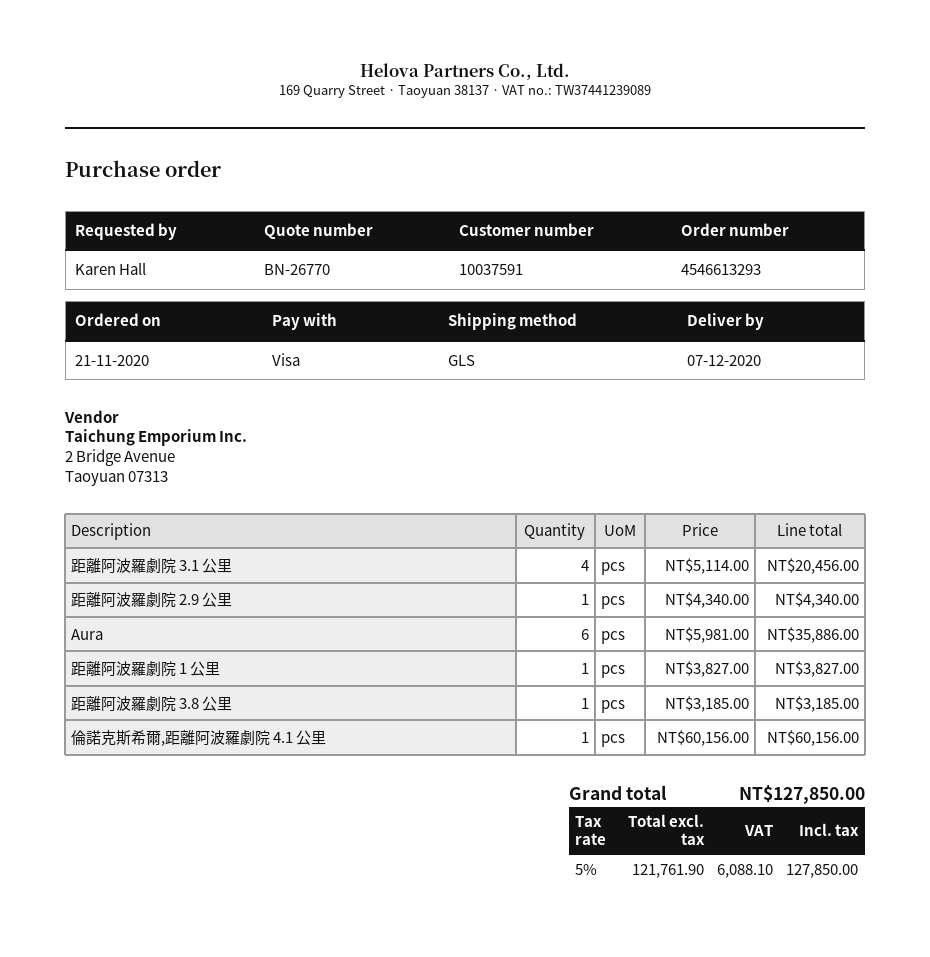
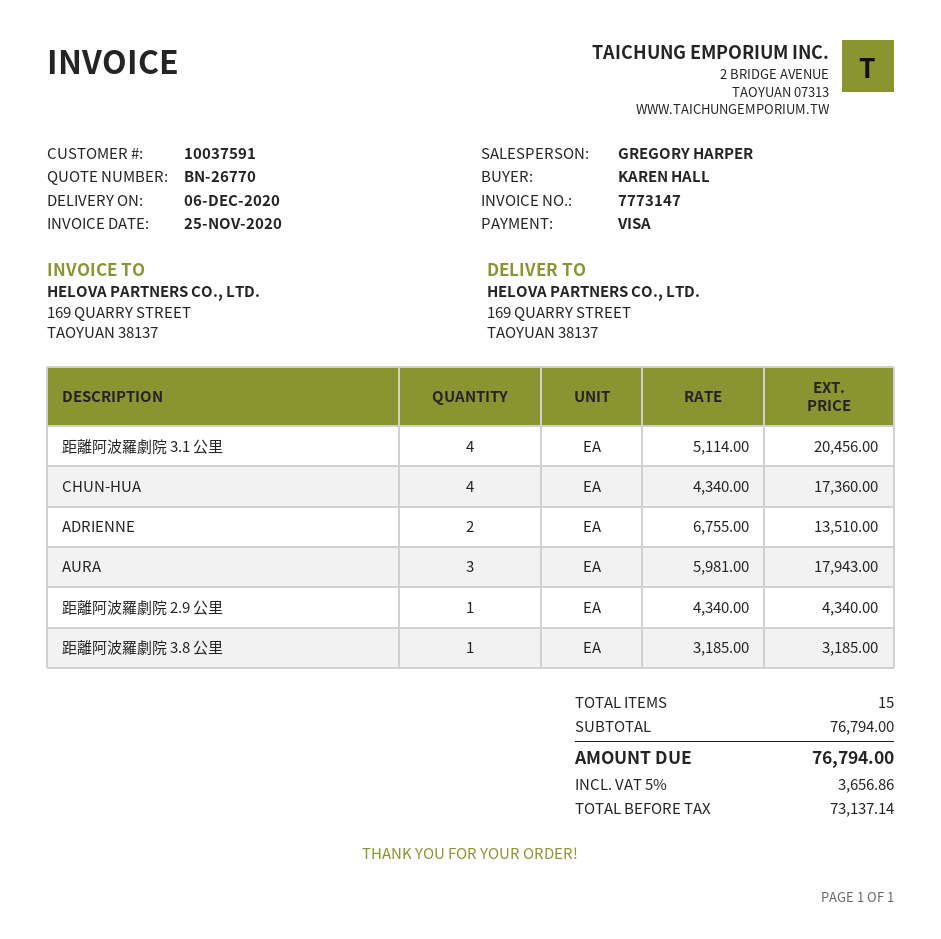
delivery date: 2020-12-07 -> 2020-12-06
Aura: 6 x 5981.00 = 35886.00 -> 3 x 5981.00 = 17943.00
距離阿波羅劇院 1 公里: 1 x 3827.00 = 3827.00 -> none
倫諾克斯希爾,距離阿波羅劇院 4.1 公里: 1 x 60156.00 = 60156.00 -> none
CHUN-HUA: none -> 4 x 4340.00 = 17360.00
ADRIENNE: none -> 2 x 6755.00 = 13510.00
net: 121761.90 -> 73137.14
tax: 5% = 6088.10 -> 5% = 3656.86
total: 127850.00 -> 76794.00

